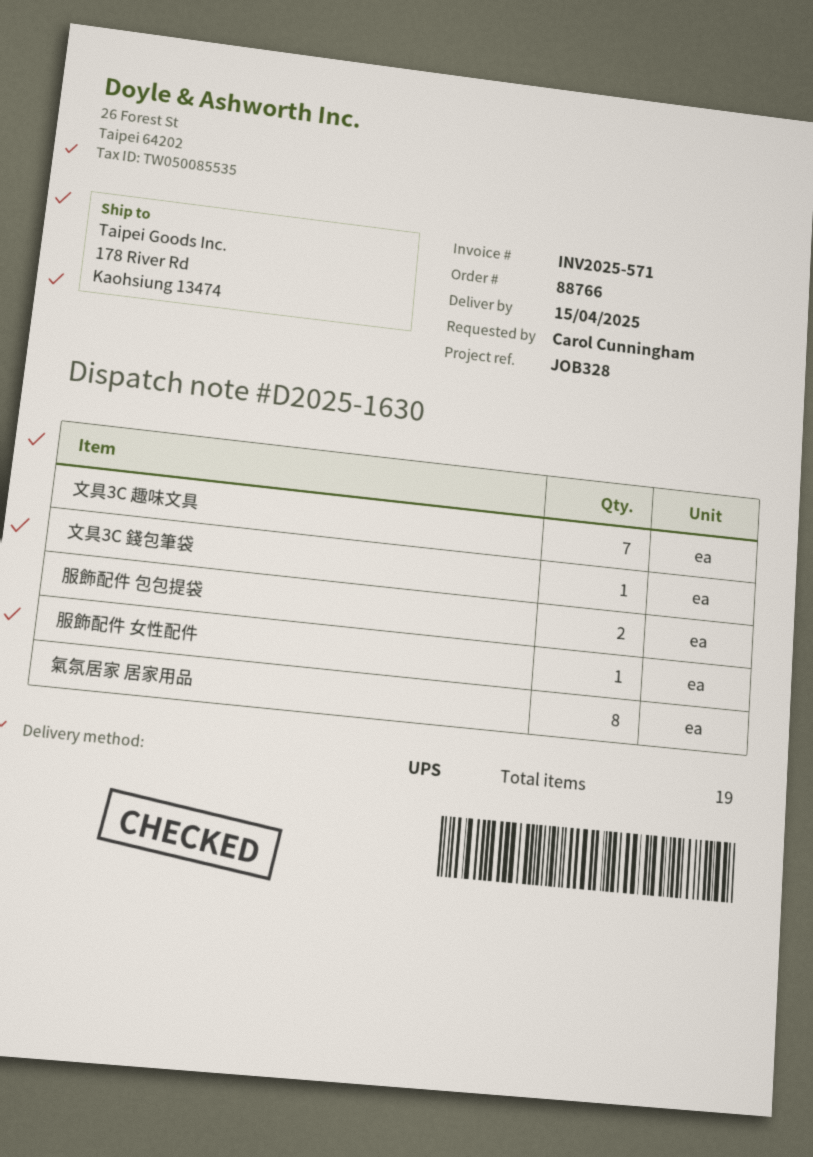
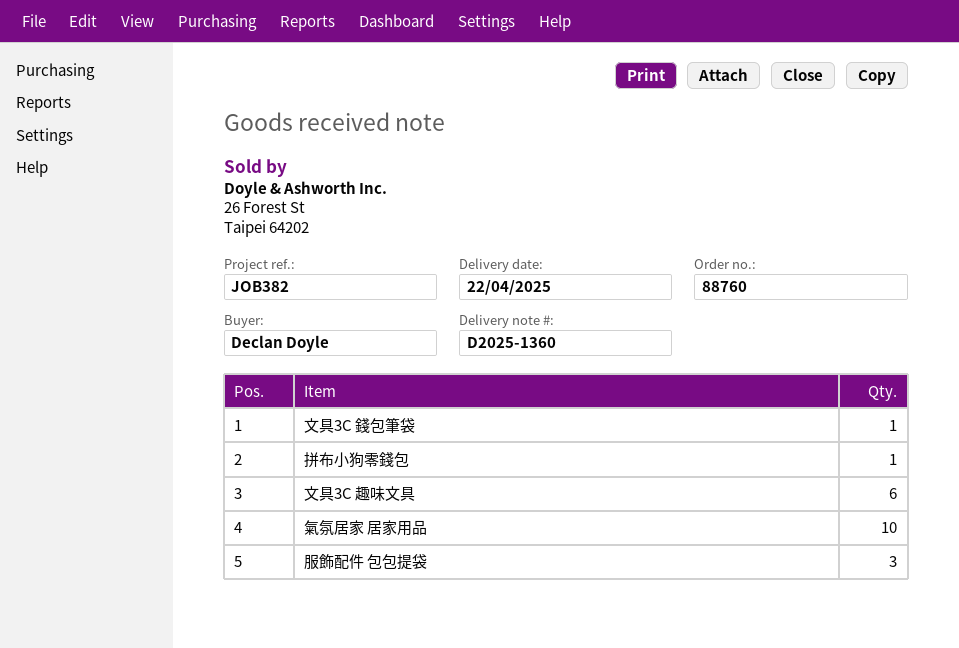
order number: 88766 -> 88760
delivery note number: D2025-1630 -> D2025-1360
delivery date: 2025-04-15 -> 2025-04-22
reference: JOB328 -> JOB382
ordered by: Carol Cunningham -> Declan Doyle
文具3C 趣味文具: 7 -> 6
服飾配件 包包提袋: 2 -> 3
服飾配件 女性配件: 1 -> none
氣氛居家 居家用品: 8 -> 10
拼布小狗零錢包: none -> 1

